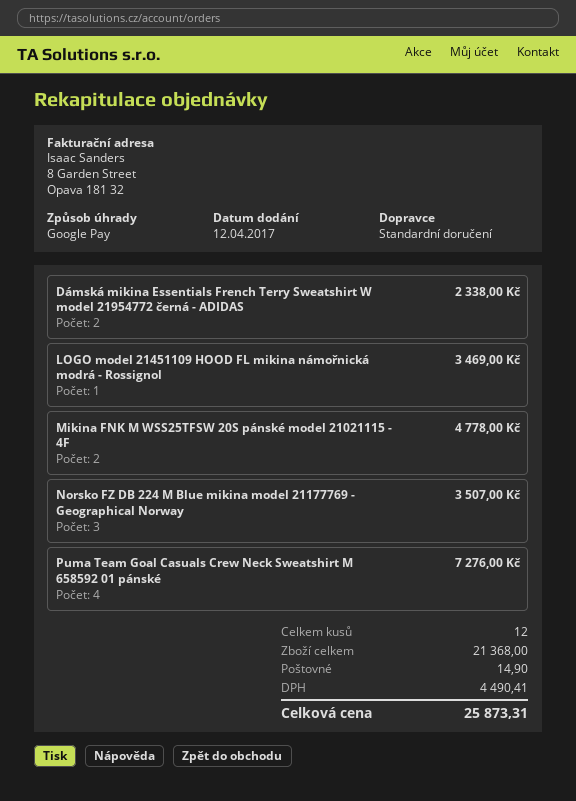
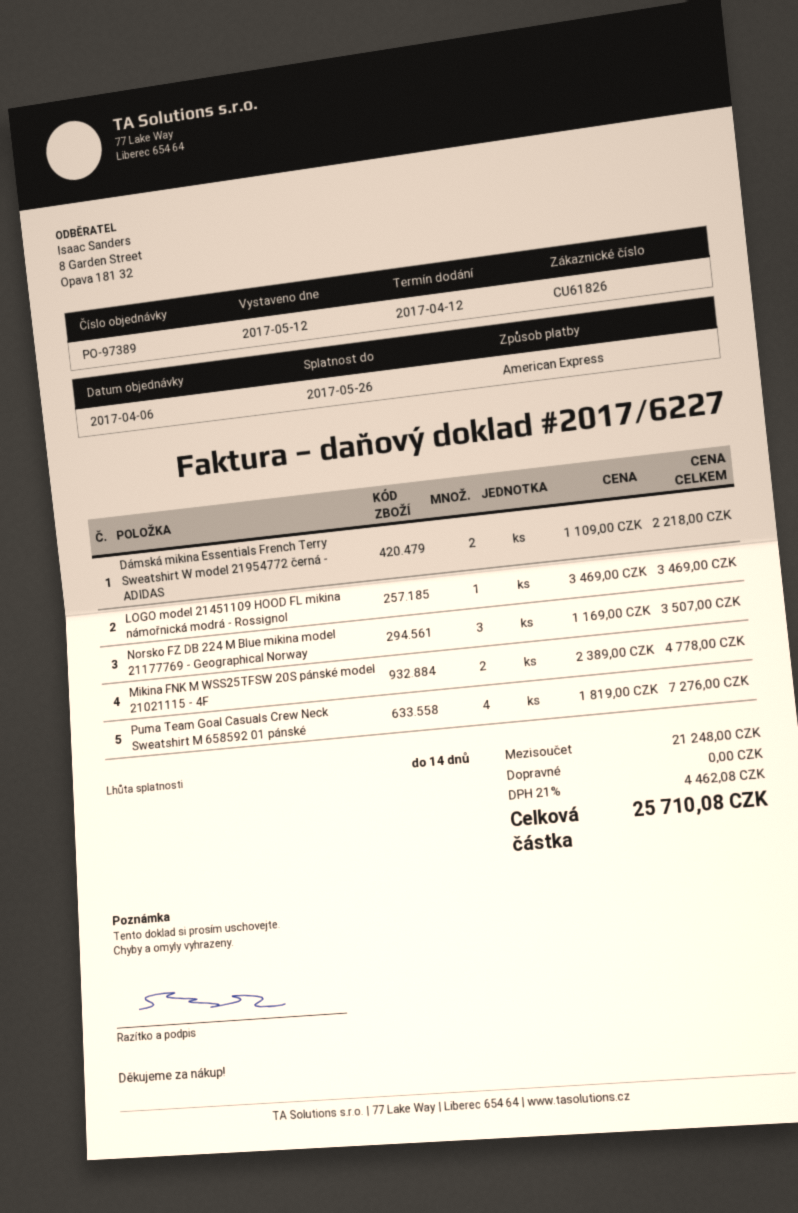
payment method: Google Pay -> American Express
Dámská mikina Essentials French Terry Sweatshirt W model 21954772 černá - ADIDAS: 2 for 2338.00 -> 2 for 2218.00
subtotal: 21368.00 -> 21248.00
shipping: 14.90 -> 0.00
tax: 4490.41 -> 4462.08
total: 25873.31 -> 25710.08

